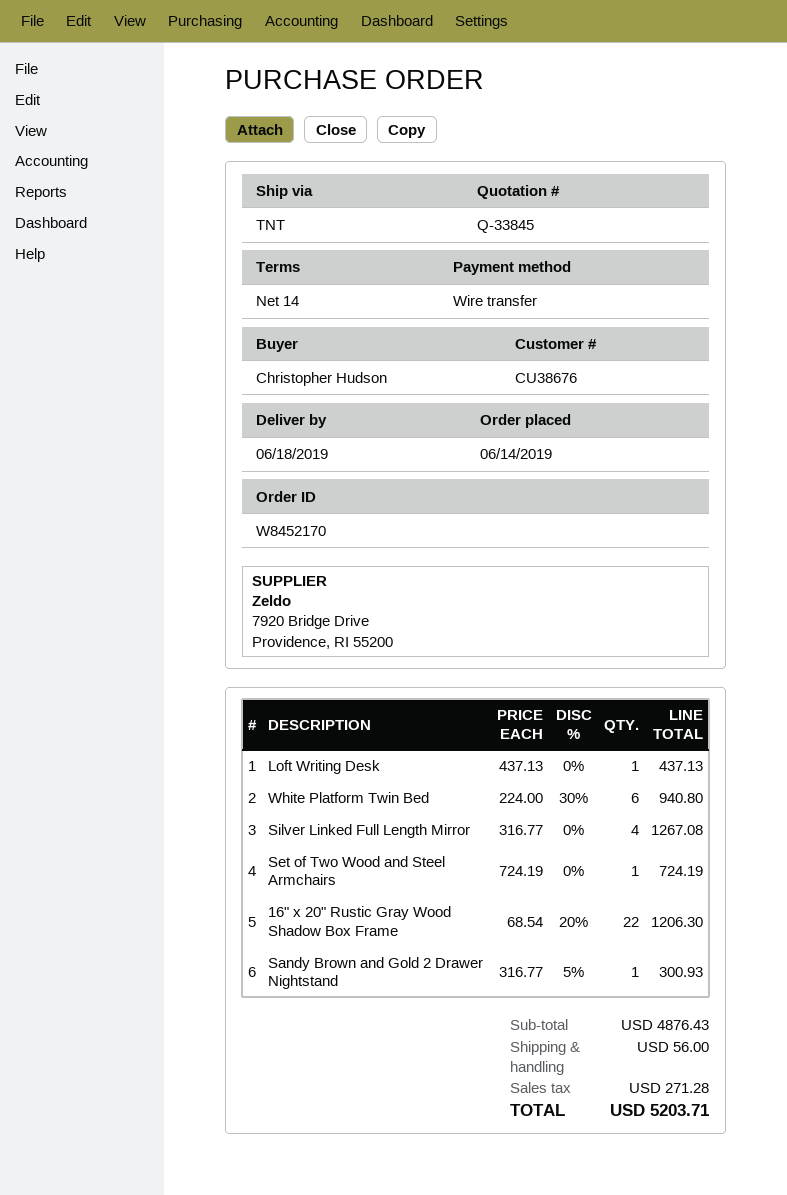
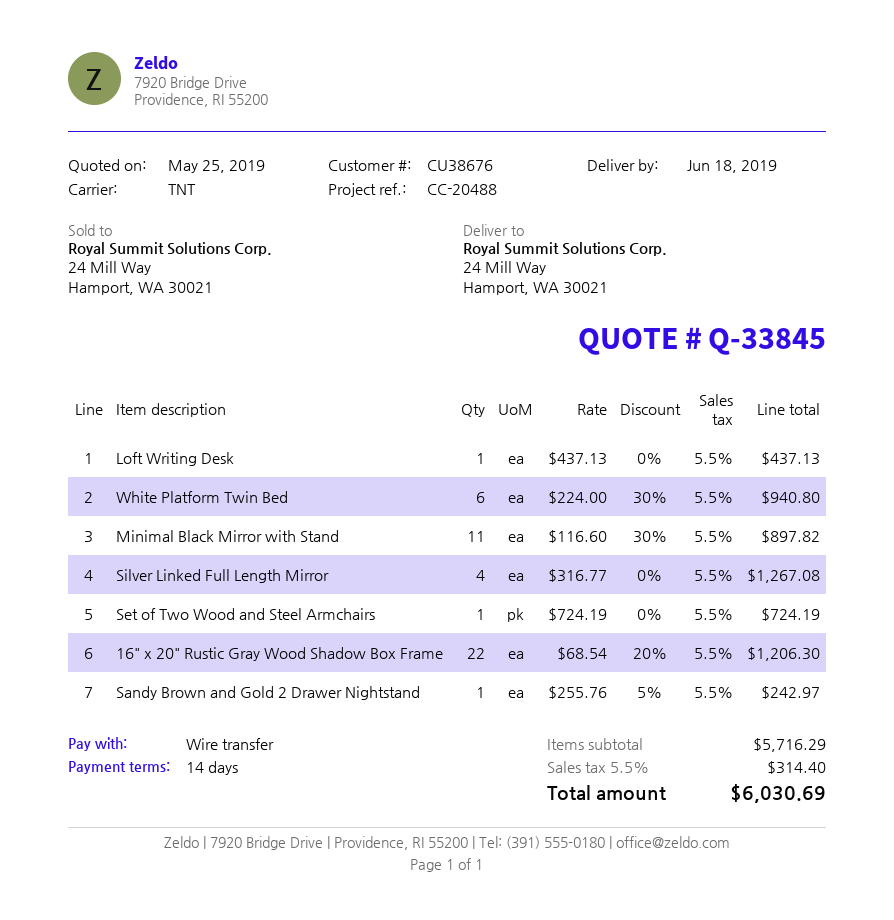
Sandy Brown and Gold 2 Drawer Nightstand: 1 x 316.77 - 5% = 300.93 -> 1 x 255.76 - 5% = 242.97
Minimal Black Mirror with Stand: none -> 11 x 116.60 - 30% = 897.82
subtotal: 4876.43 -> 5716.29
shipping: 56.00 -> none
tax: 271.28 -> 314.40
total: 5203.71 -> 6030.69

